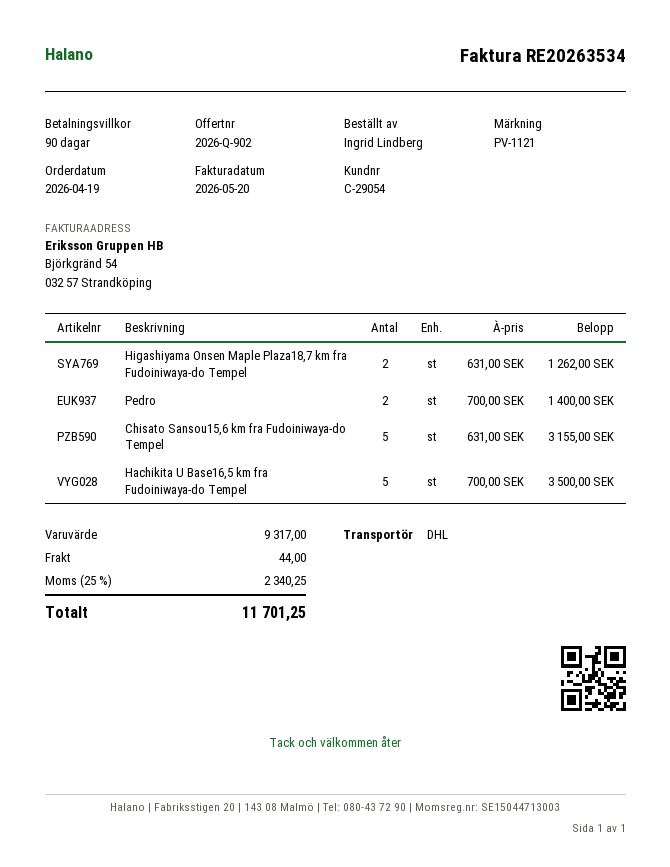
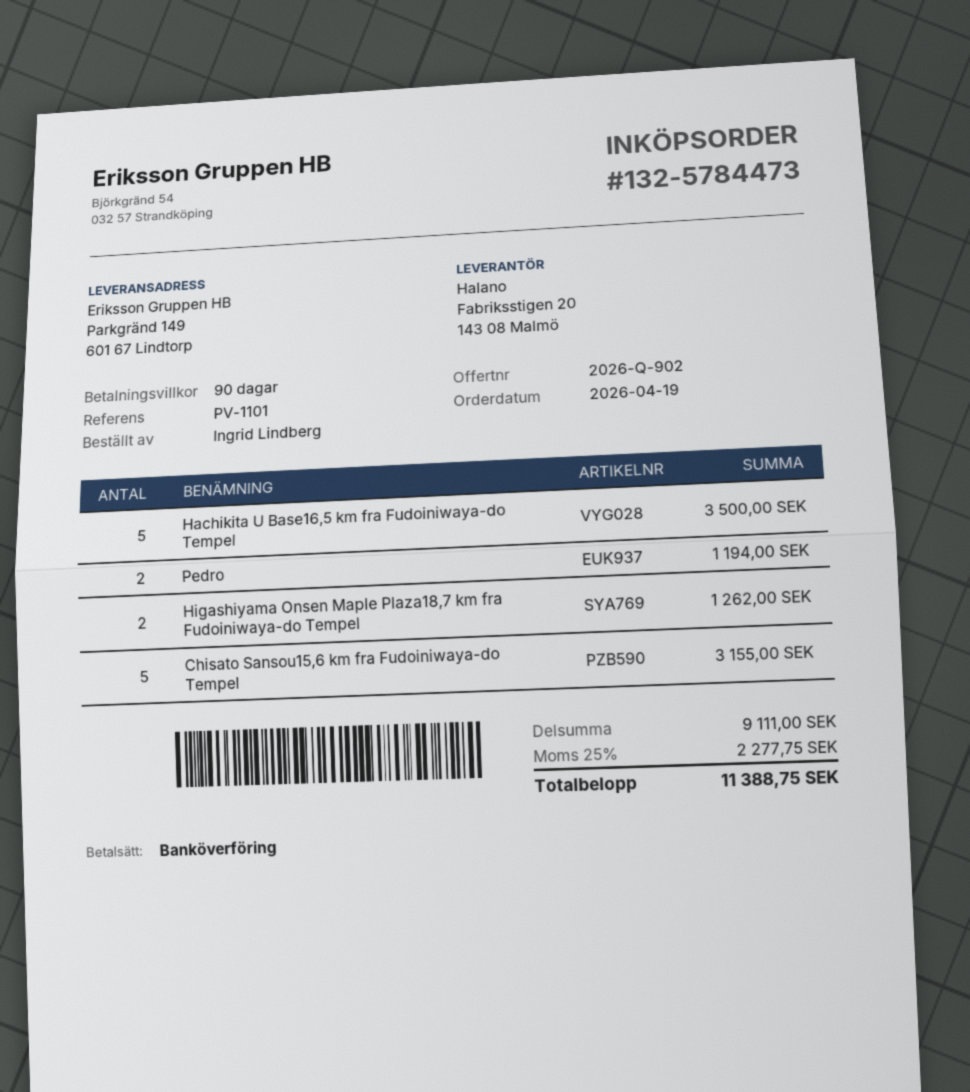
reference: PV-1121 -> PV-1101
Pedro: 2 for 1400.00 -> 2 for 1194.00
subtotal: 9317.00 -> 9111.00
shipping: 44.00 -> none
tax: 25% = 2340.25 -> 25% = 2277.75
total: 11701.25 -> 11388.75

